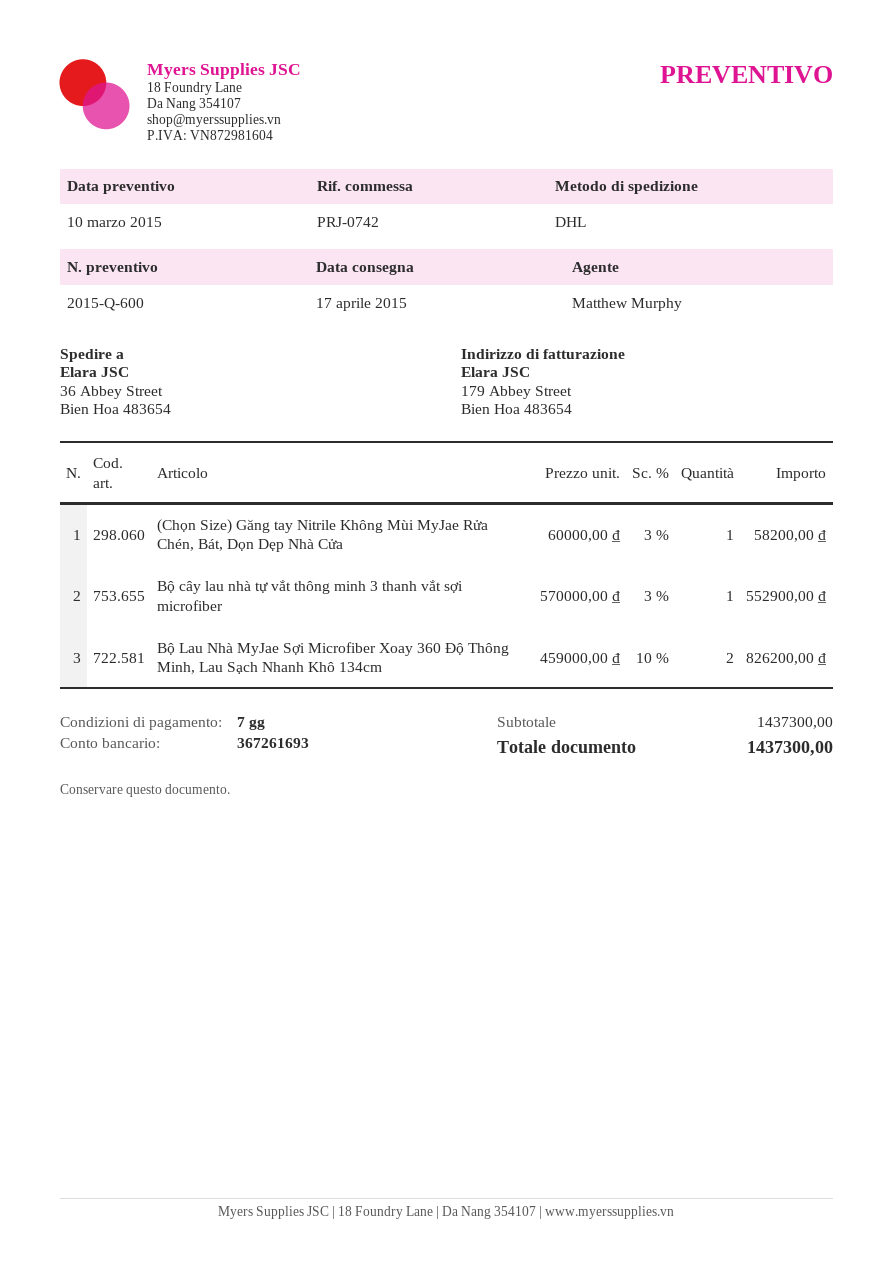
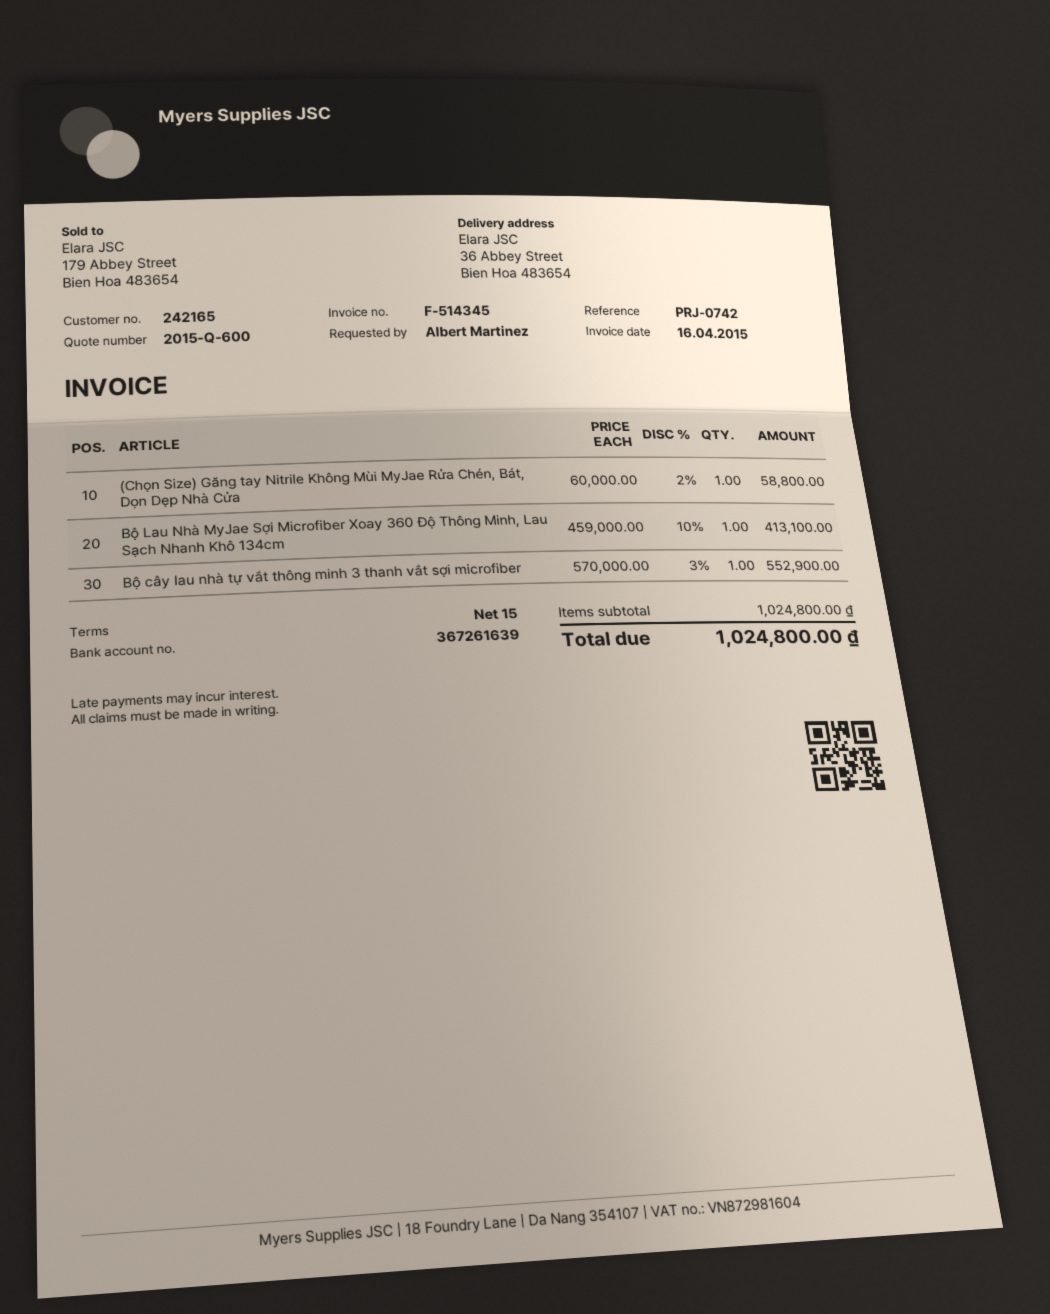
payment terms: 7 days -> 15 days
bank account: 367261693 -> 367261639
(Chọn Size) Găng tay Nitrile Không Mùi MyJae Rửa Chén, Bát, Dọn Dẹp Nhà Cửa: 1 x 60000.00 - 3% = 58200.00 -> 1 x 60000.00 - 2% = 58800.00
Bộ Lau Nhà MyJae Sợi Microfiber Xoay 360 Độ Thông Minh, Lau Sạch Nhanh Khô 134cm: 2 x 459000.00 - 10% = 826200.00 -> 1 x 459000.00 - 10% = 413100.00
subtotal: 1437300.00 -> 1024800.00
total: 1437300.00 -> 1024800.00

